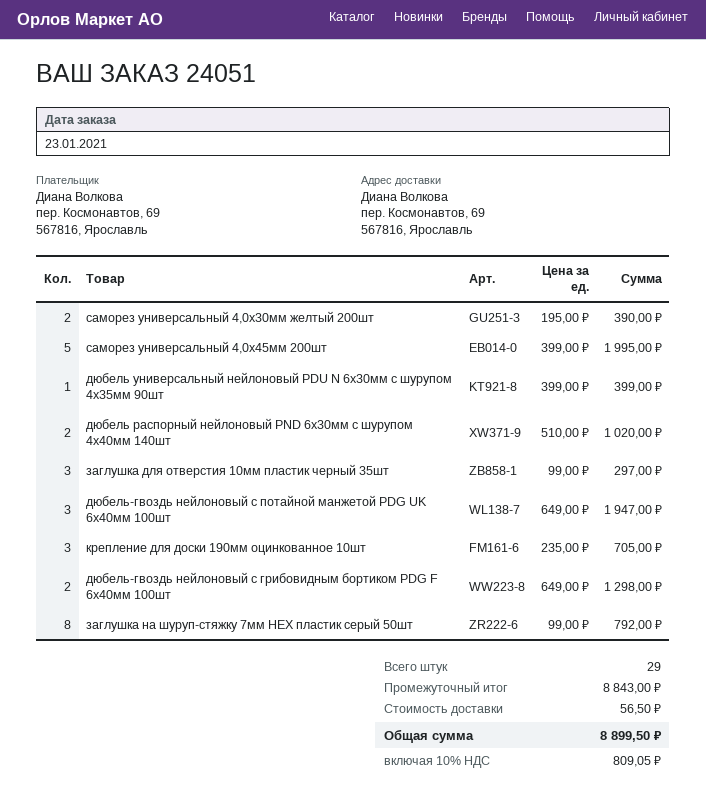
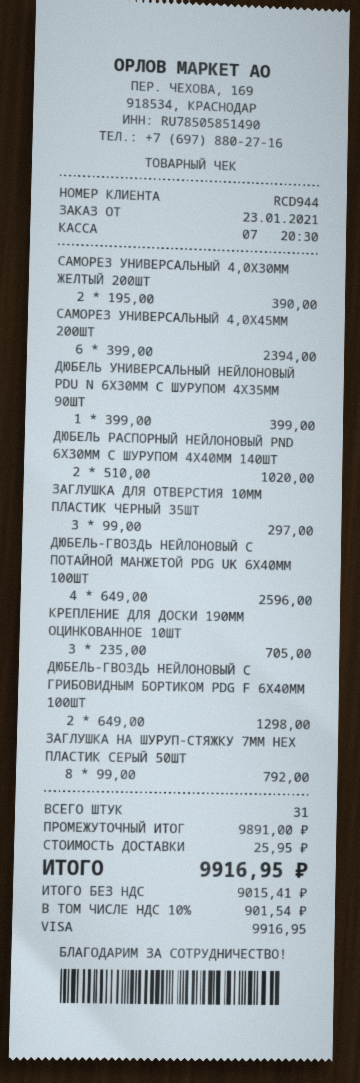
саморез универсальный 4,0х45мм 200шт: 5 x 399.00 = 1995.00 -> 6 x 399.00 = 2394.00
дюбель-гвоздь нейлоновый с потайной манжетой PDG UK 6х40мм 100шт: 3 x 649.00 = 1947.00 -> 4 x 649.00 = 2596.00
total quantity: 29 -> 31
subtotal: 8843.00 -> 9891.00
shipping: 56.50 -> 25.95
tax: 10% = 809.05 -> 10% = 901.54
total: 8899.50 -> 9916.95

